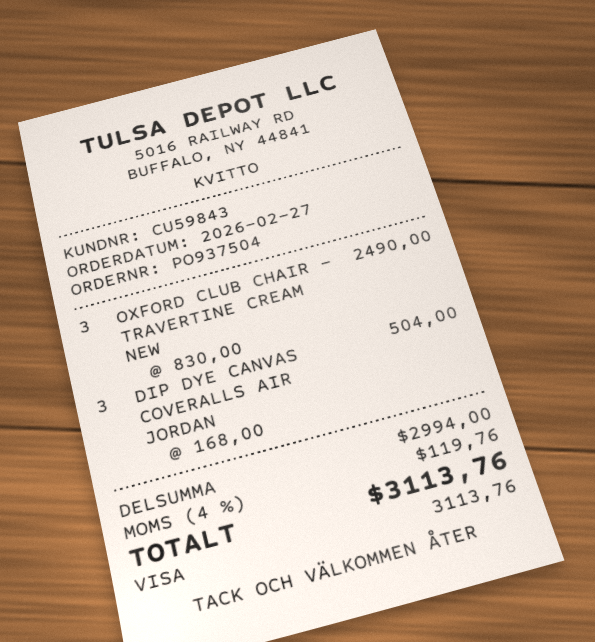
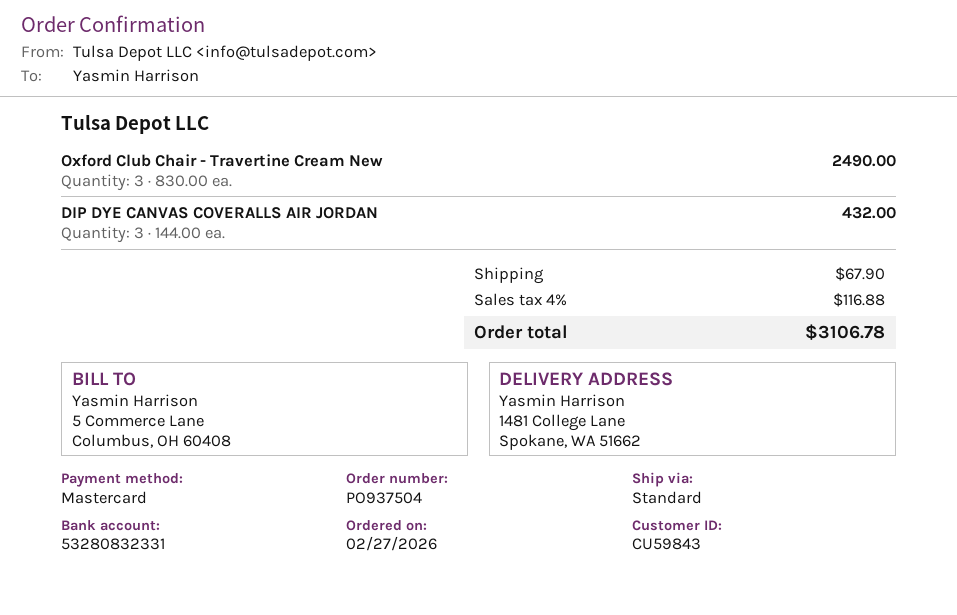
payment method: Visa -> Mastercard
DIP DYE CANVAS COVERALLS AIR JORDAN: 3 x 168.00 = 504.00 -> 3 x 144.00 = 432.00
shipping: none -> 67.90
tax: 4% = 119.76 -> 4% = 116.88
total: 3113.76 -> 3106.78

